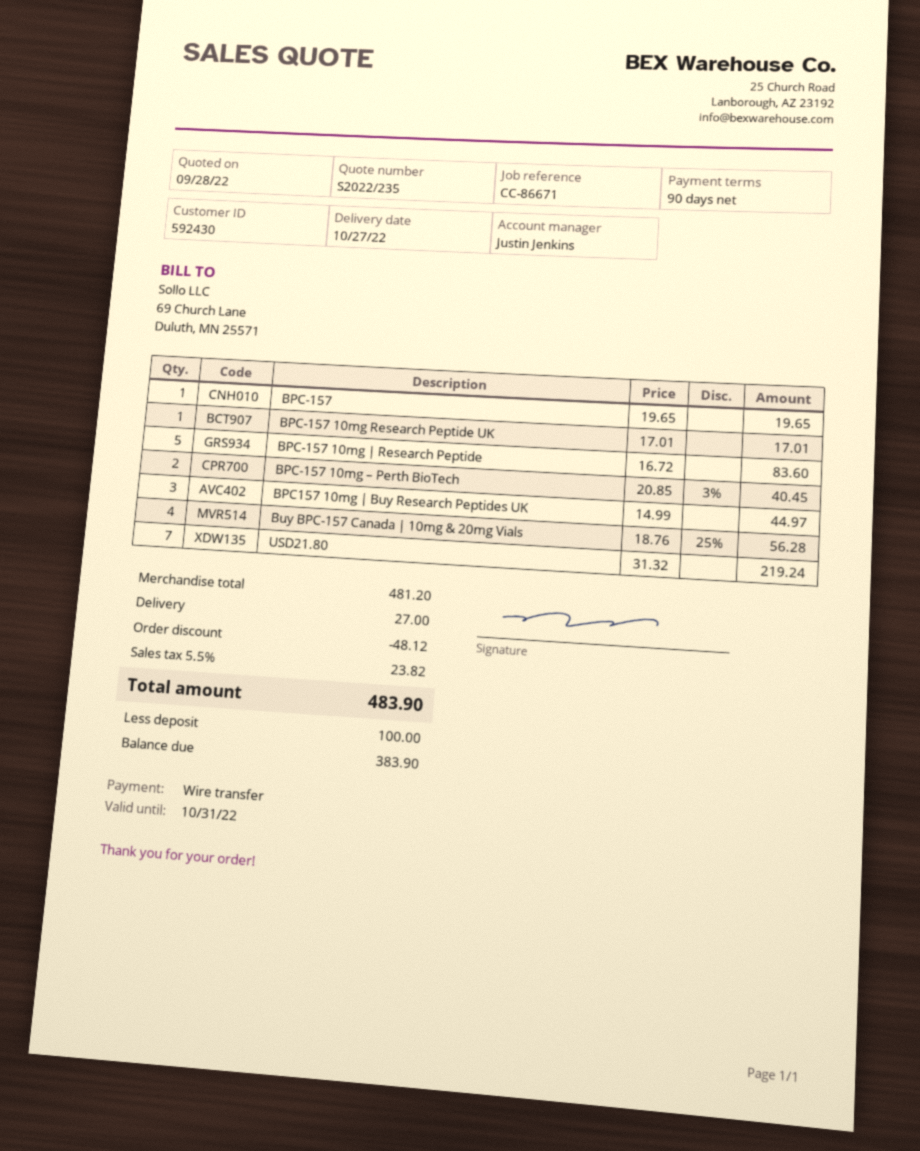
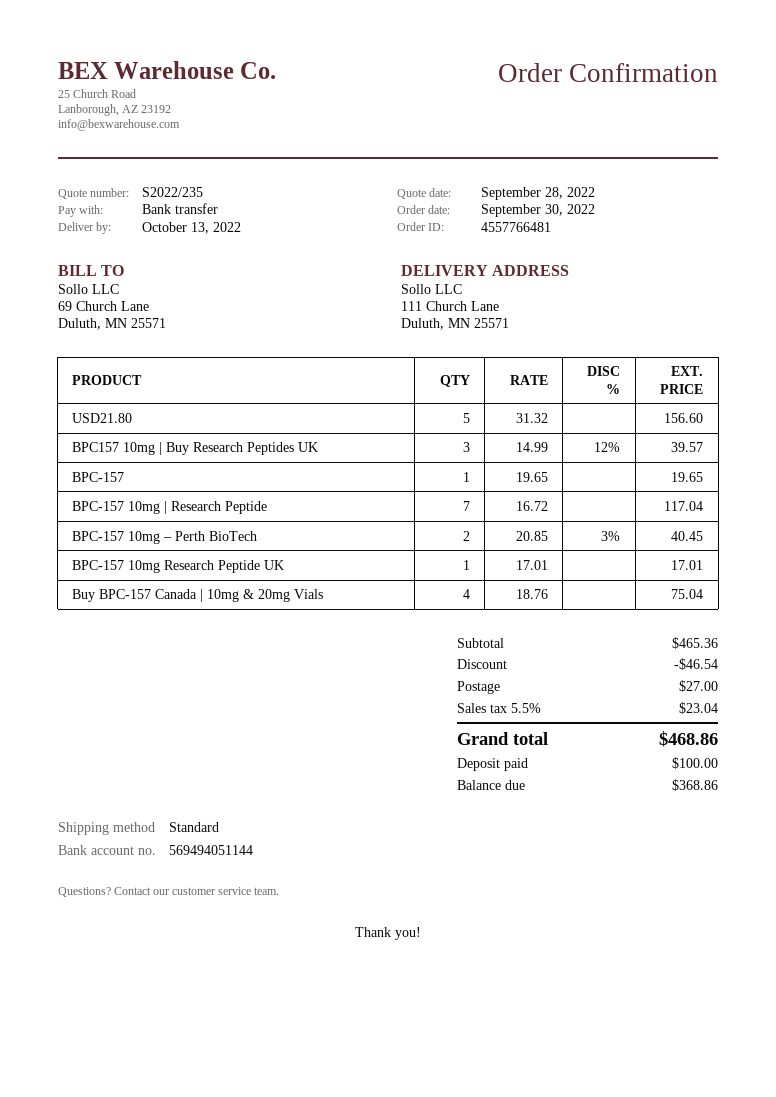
delivery date: 2022-10-27 -> 2022-10-13
BPC-157 10mg | Research Peptide: 5 x 16.72 = 83.60 -> 7 x 16.72 = 117.04
BPC157 10mg | Buy Research Peptides UK: 3 x 14.99 = 44.97 -> 3 x 14.99 - 12% = 39.57
Buy BPC-157 Canada | 10mg & 20mg Vials: 4 x 18.76 - 25% = 56.28 -> 4 x 18.76 = 75.04
USD21.80: 7 x 31.32 = 219.24 -> 5 x 31.32 = 156.60
subtotal: 481.20 -> 465.36
discount: 48.12 -> 46.54
tax: 5.5% = 23.82 -> 5.5% = 23.04
total: 483.90 -> 468.86
balance: 383.90 -> 368.86

